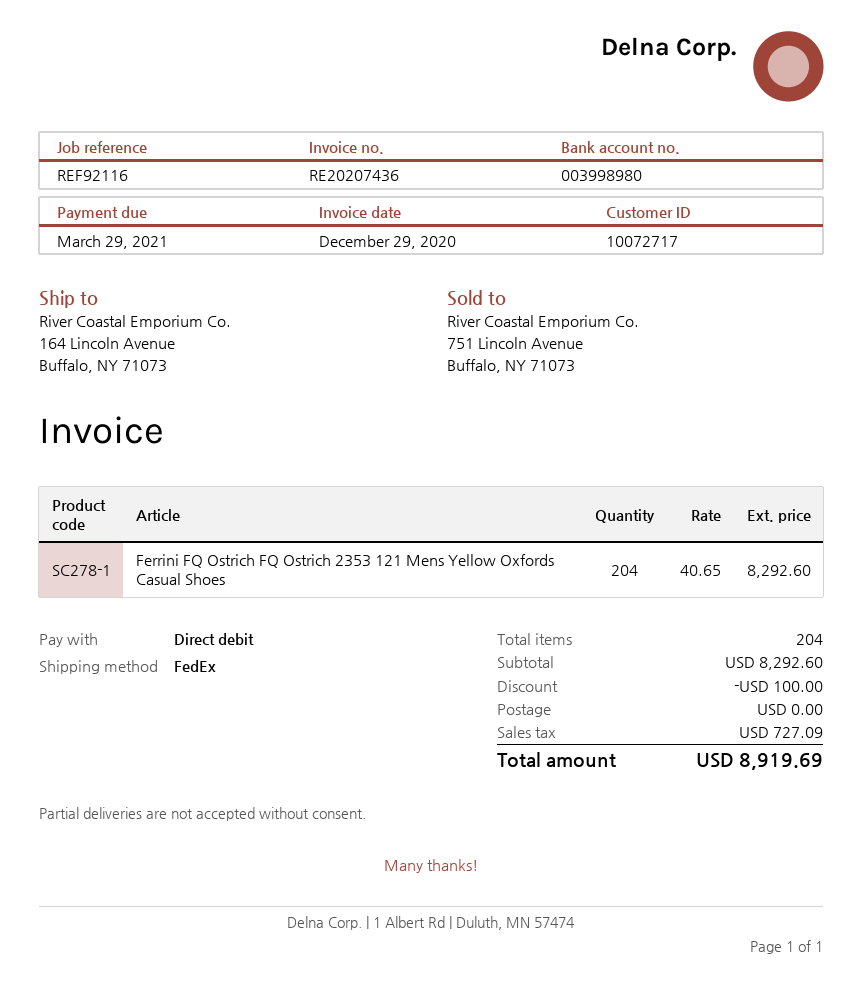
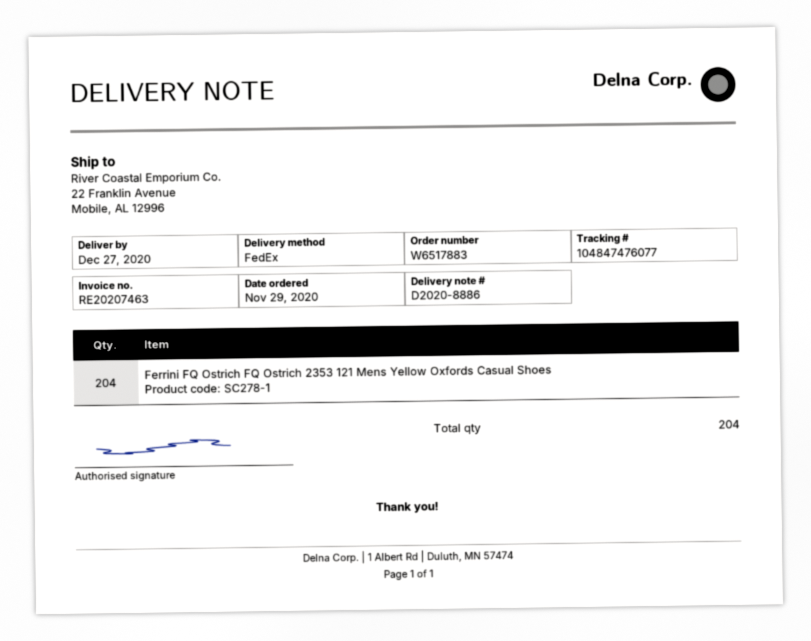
invoice number: RE20207436 -> RE20207463
ship to: 164 Lincoln Avenue, Buffalo, NY 71073 -> 22 Franklin Avenue, Mobile, AL 12996

